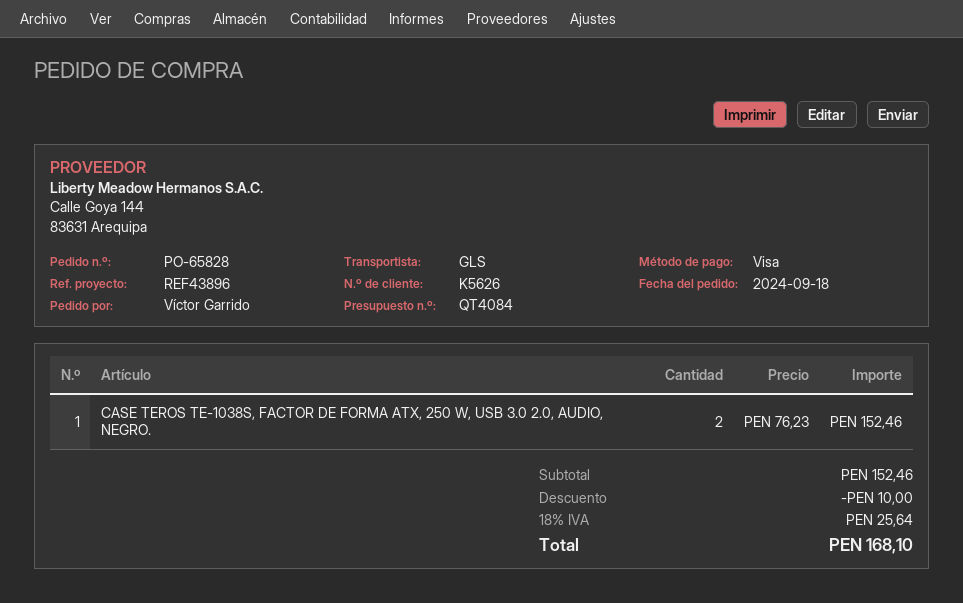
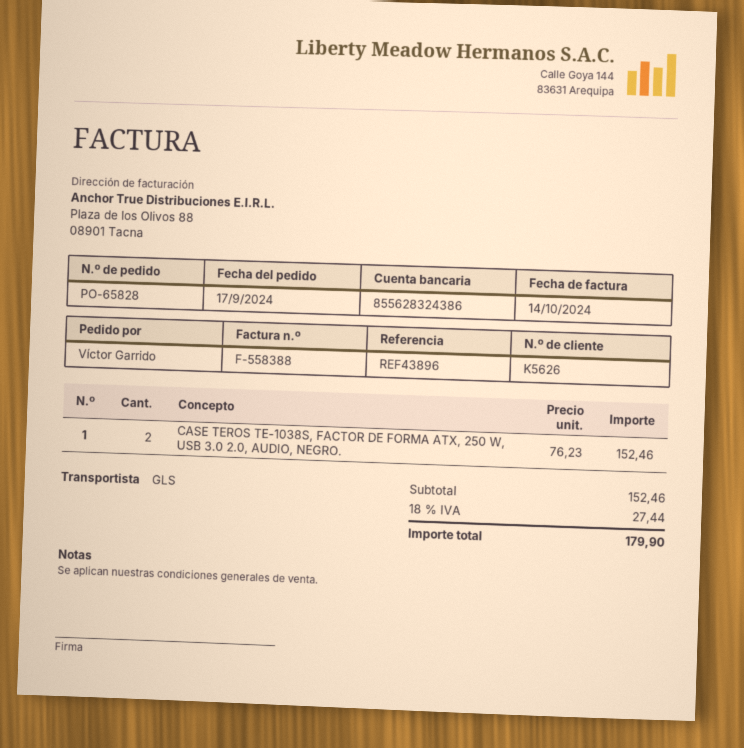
order date: 2024-09-18 -> 2024-09-17
discount: 10.00 -> none
tax: 18% = 25.64 -> 18% = 27.44
total: 168.10 -> 179.90

